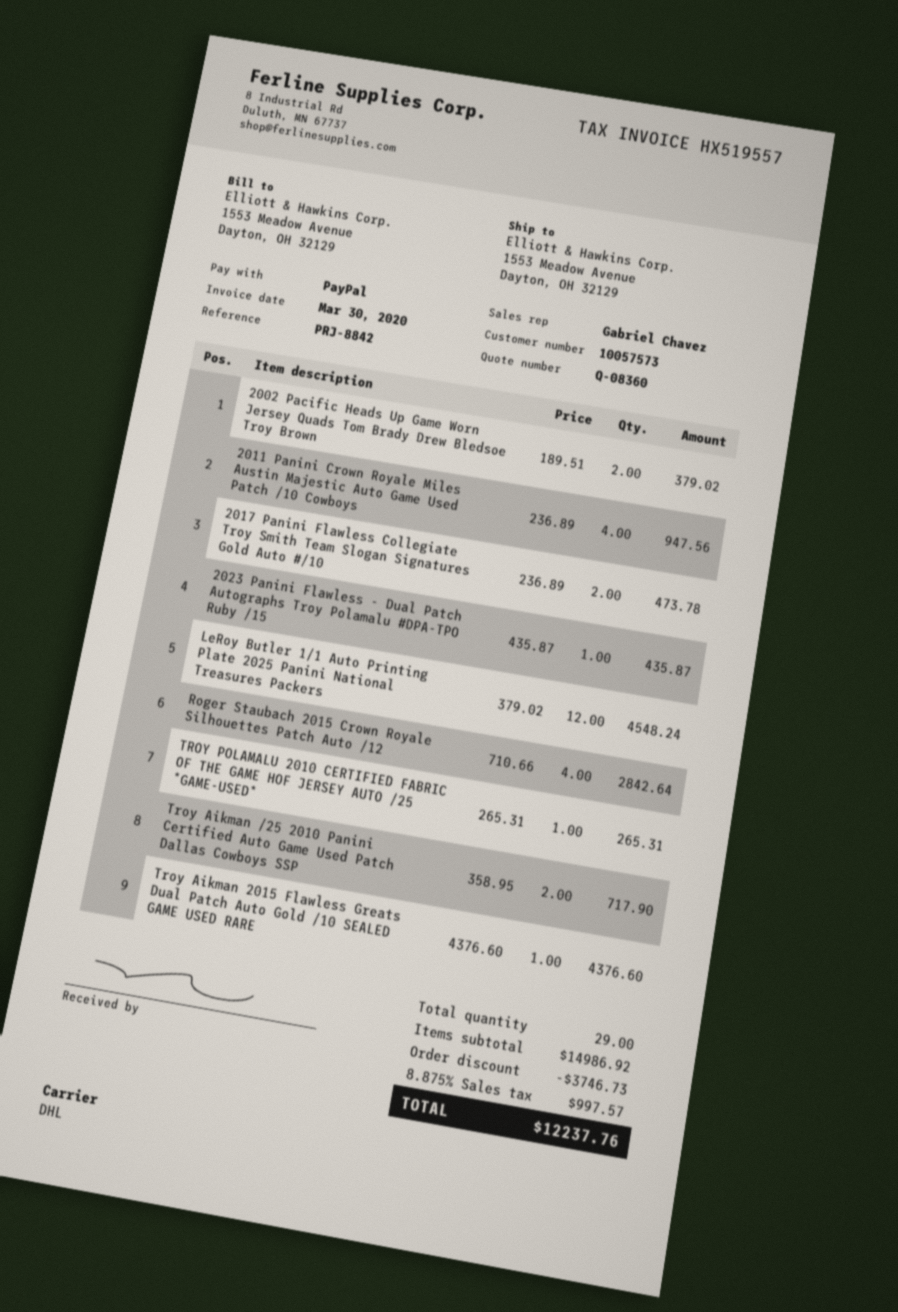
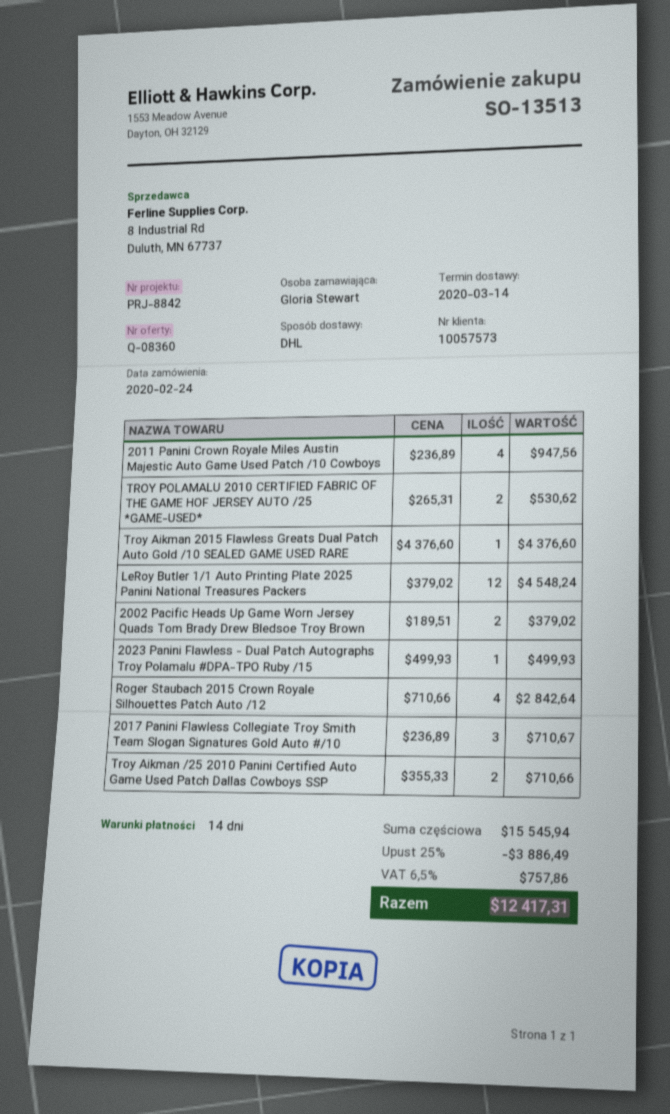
2017 Panini Flawless Collegiate Troy Smith Team Slogan Signatures Gold Auto #/10: 2 x 236.89 = 473.78 -> 3 x 236.89 = 710.67
2023 Panini Flawless - Dual Patch Autographs Troy Polamalu #DPA-TPO Ruby /15: 1 x 435.87 = 435.87 -> 1 x 499.93 = 499.93
TROY POLAMALU 2010 CERTIFIED FABRIC OF THE GAME HOF JERSEY AUTO /25 *GAME-USED*: 1 x 265.31 = 265.31 -> 2 x 265.31 = 530.62
Troy Aikman /25 2010 Panini Certified Auto Game Used Patch Dallas Cowboys SSP: 2 x 358.95 = 717.90 -> 2 x 355.33 = 710.66
subtotal: 14986.92 -> 15545.94
discount: 3746.73 -> 3886.49
tax: 8.875% = 997.57 -> 6.5% = 757.86
total: 12237.76 -> 12417.31

